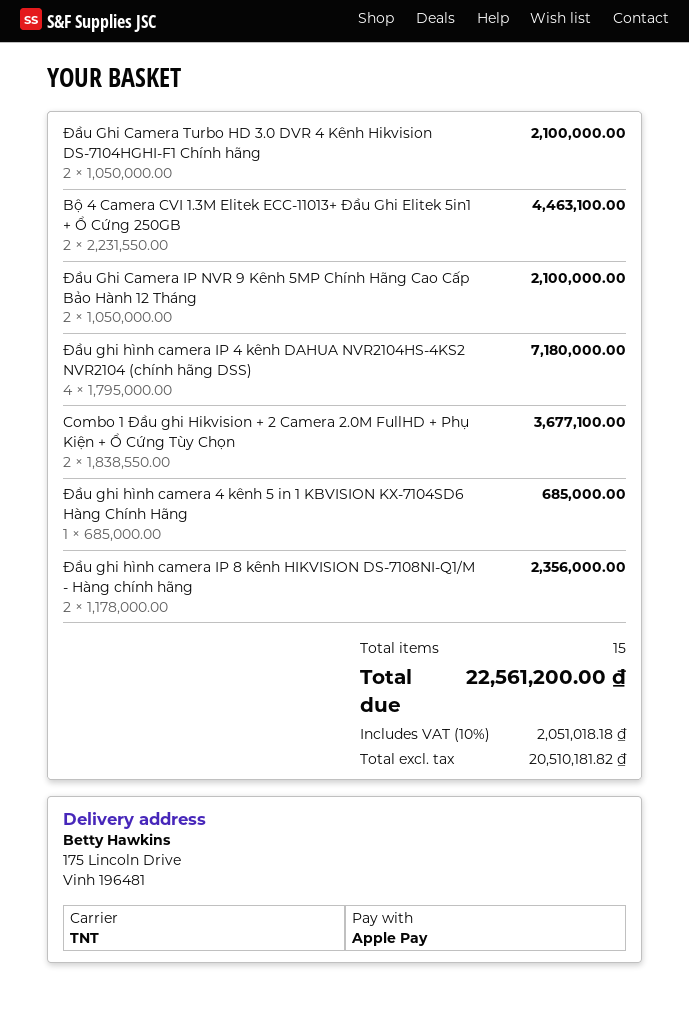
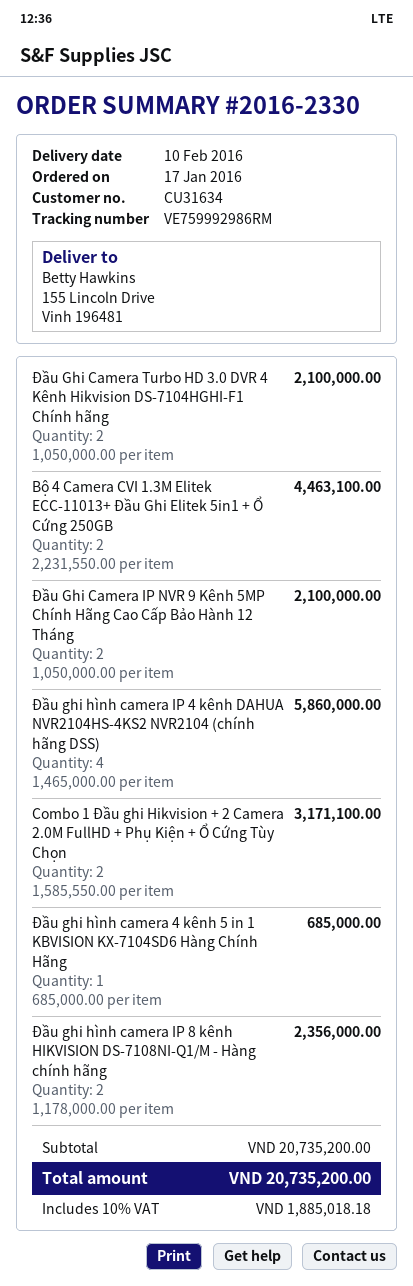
ship to: 175 Lincoln Drive, Vinh 196481 -> 155 Lincoln Drive, Vinh 196481
Đầu ghi hình camera IP 4 kênh DAHUA NVR2104HS-4KS2 NVR2104 (chính hãng DSS): 4 x 1795000.00 = 7180000.00 -> 4 x 1465000.00 = 5860000.00
Combo 1 Đầu ghi Hikvision + 2 Camera 2.0M FullHD + Phụ Kiện + Ổ Cứng Tùy Chọn: 2 x 1838550.00 = 3677100.00 -> 2 x 1585550.00 = 3171100.00
tax: 10% = 2051018.18 -> 10% = 1885018.18
total: 22561200.00 -> 20735200.00

